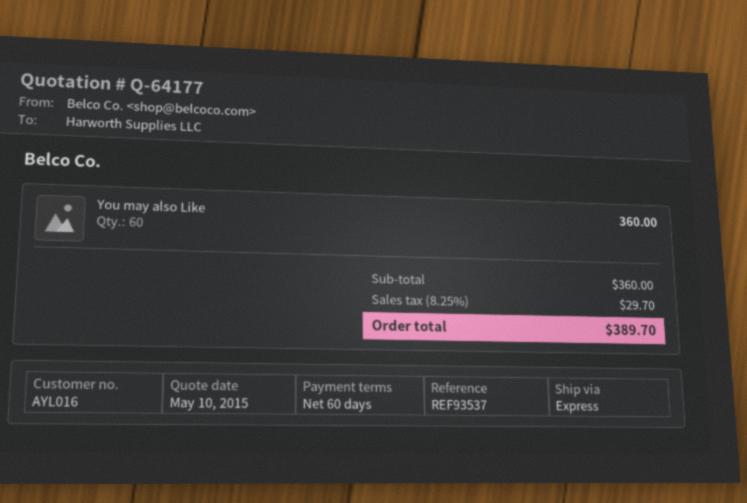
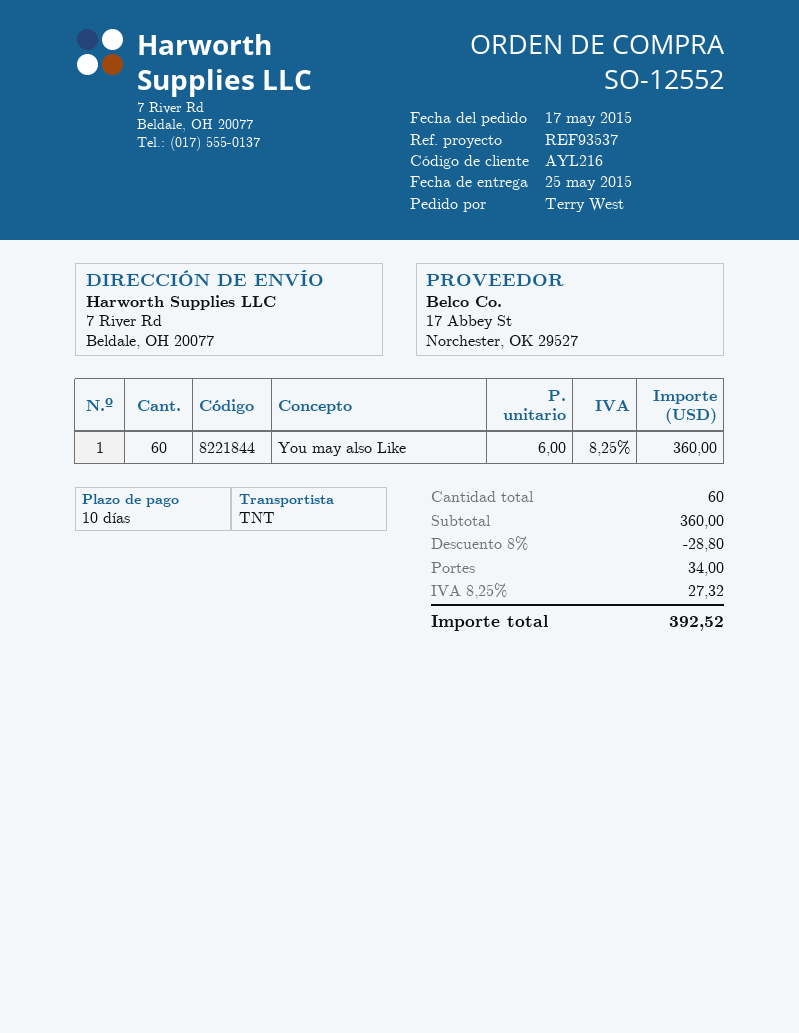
payment terms: 60 days -> 10 days
customer number: AYL016 -> AYL216
shipping method: express -> TNT
discount: none -> 8% = 28.80
shipping: none -> 34.00
tax: 8.25% = 29.70 -> 8.25% = 27.32
total: 389.70 -> 392.52

